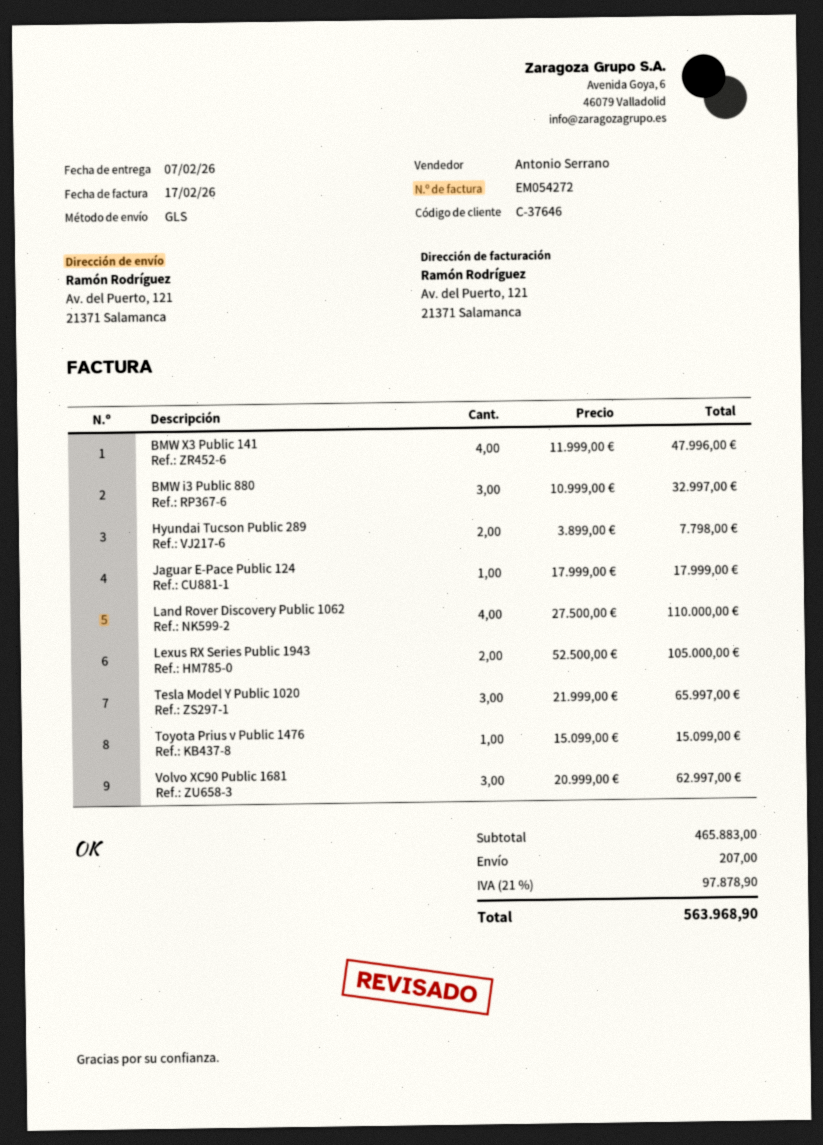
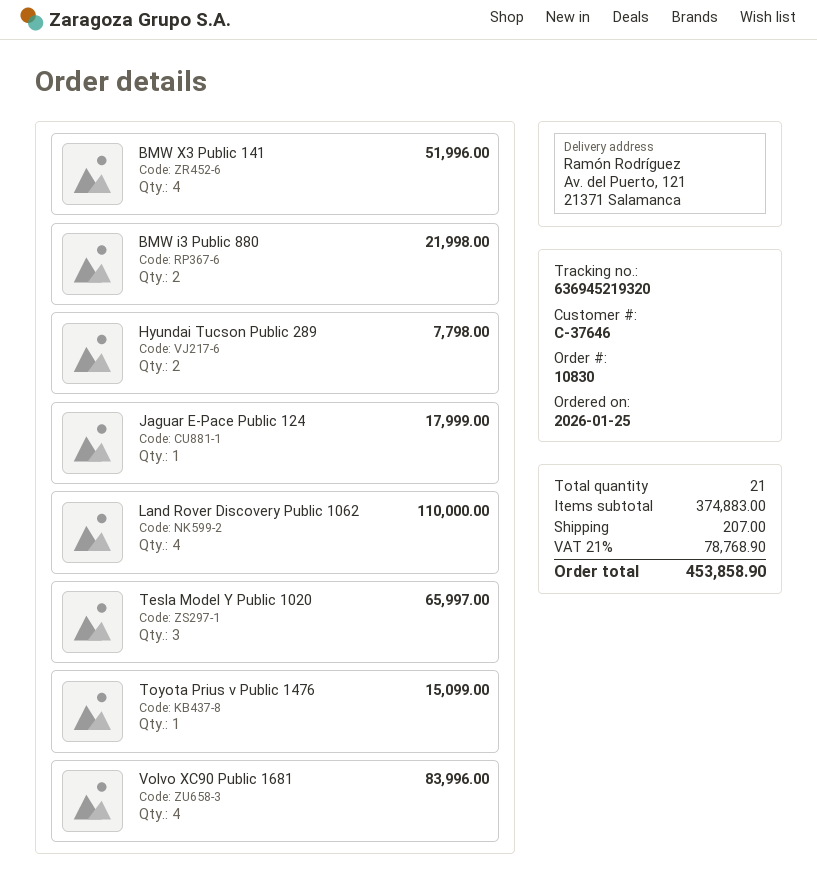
BMW X3 Public 141: 4 for 47996.00 -> 4 for 51996.00
BMW i3 Public 880: 3 for 32997.00 -> 2 for 21998.00
Lexus RX Series Public 1943: 2 for 105000.00 -> none
Volvo XC90 Public 1681: 3 for 62997.00 -> 4 for 83996.00
subtotal: 465883.00 -> 374883.00
tax: 21% = 97878.90 -> 21% = 78768.90
total: 563968.90 -> 453858.90

